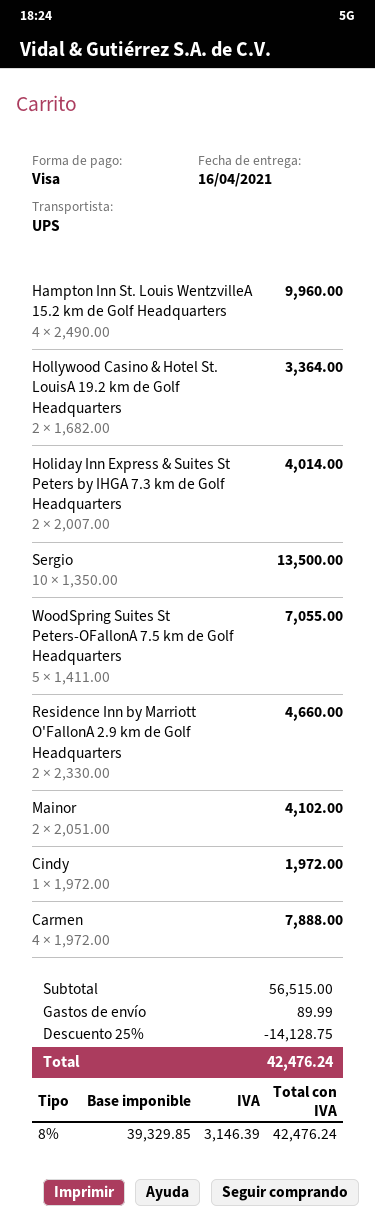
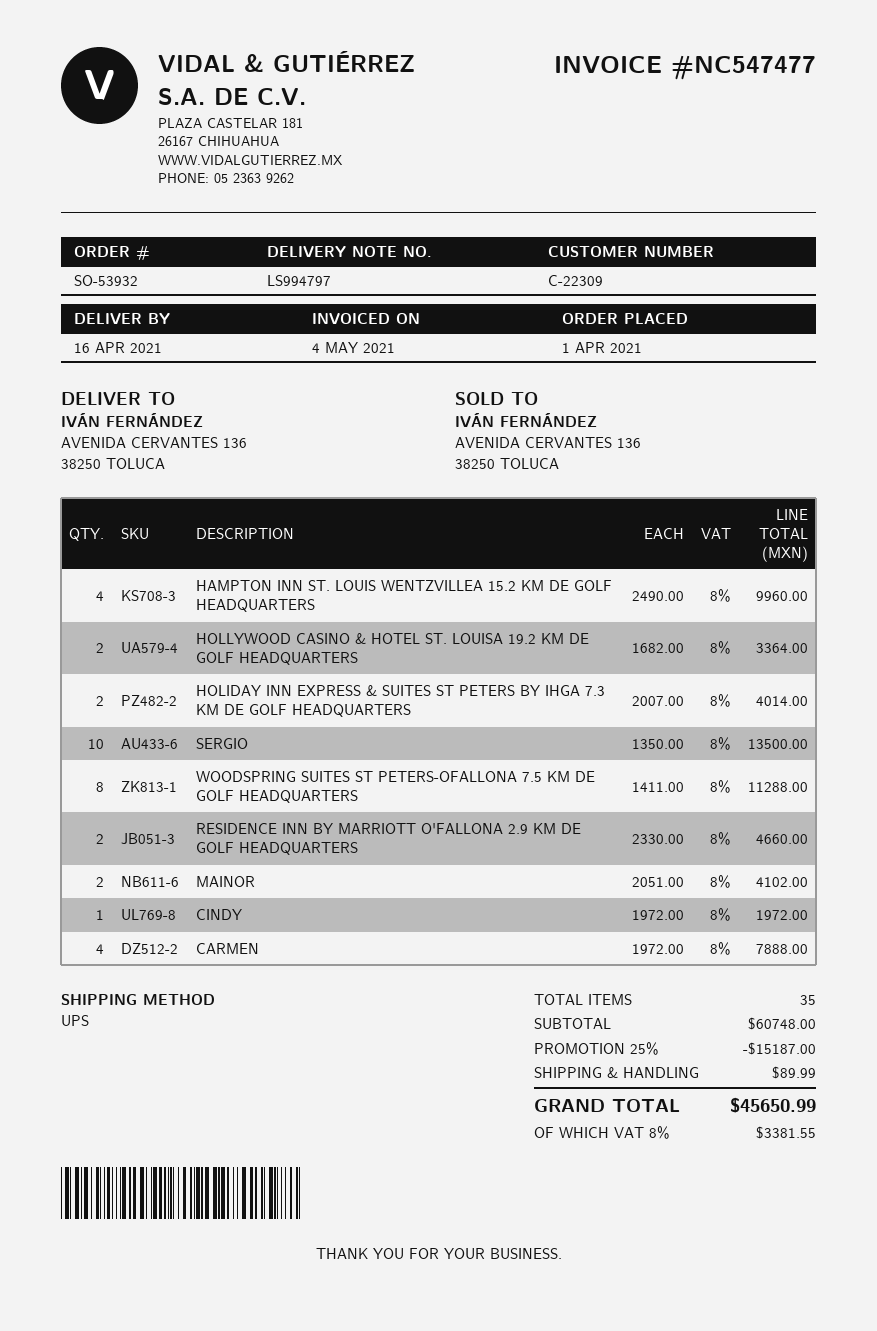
WoodSpring Suites St Peters-OFallonA 7.5 km de Golf Headquarters: 5 x 1411.00 = 7055.00 -> 8 x 1411.00 = 11288.00
subtotal: 56515.00 -> 60748.00
discount: 25% = 14128.75 -> 25% = 15187.00
tax: 8% = 3146.39 -> 8% = 3381.55
total: 42476.24 -> 45650.99

